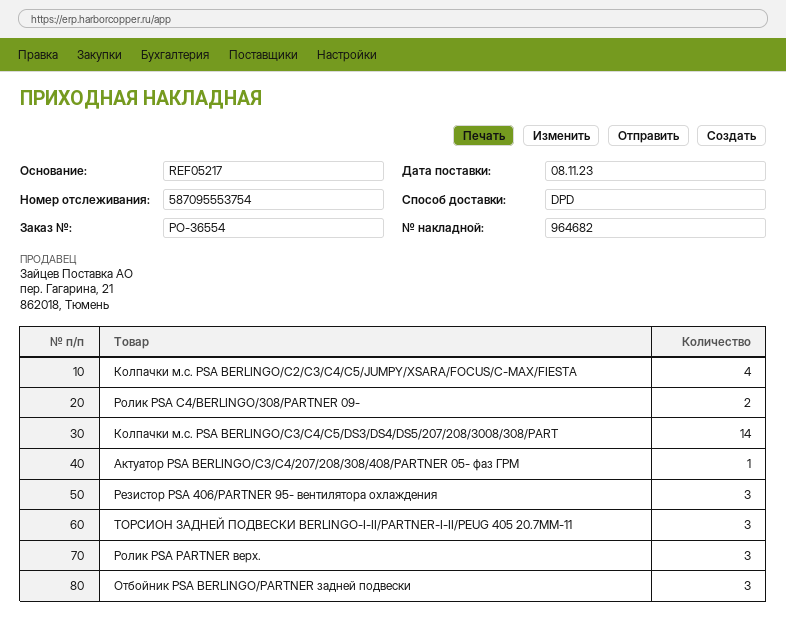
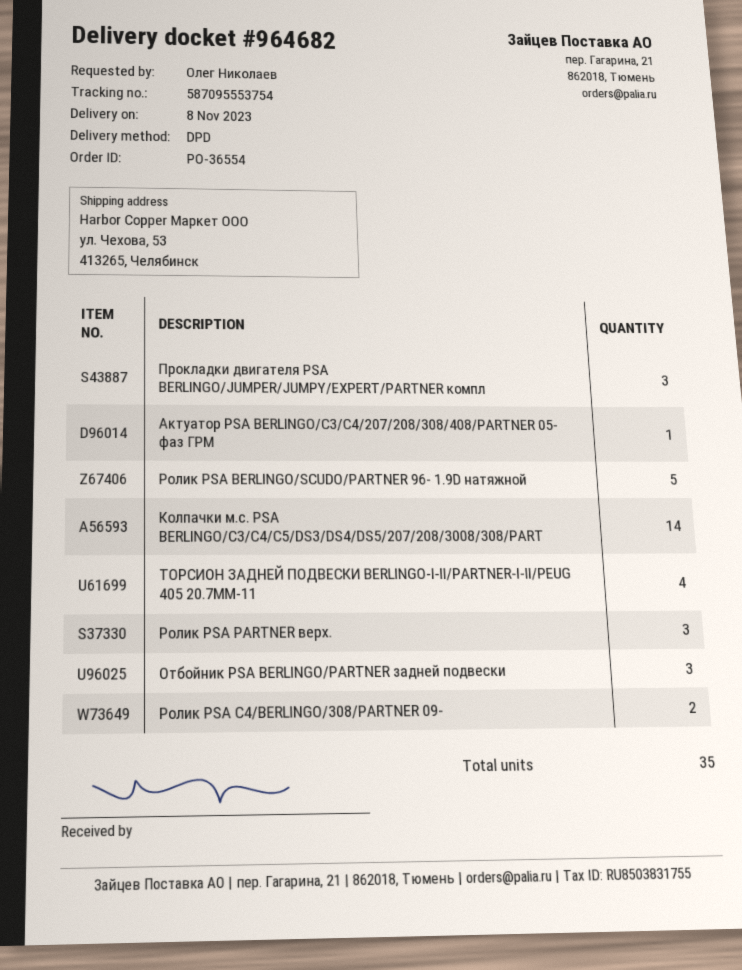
Колпачки м.с. PSA BERLINGO/C2/C3/C4/C5/JUMPY/XSARA/FOCUS/C-MAX/FIESTA: 4 -> none
Резистор PSA 406/PARTNER 95- вентилятора охлаждения: 3 -> none
ТОРСИОН ЗАДНЕЙ ПОДВЕСКИ BERLINGO-I-II/PARTNER-I-II/PEUG 405 20.7MM-11: 3 -> 4
Прокладки двигателя PSA BERLINGO/JUMPER/JUMPY/EXPERT/PARTNER компл: none -> 3
Ролик PSA BERLINGO/SCUDO/PARTNER 96- 1.9D натяжной: none -> 5

